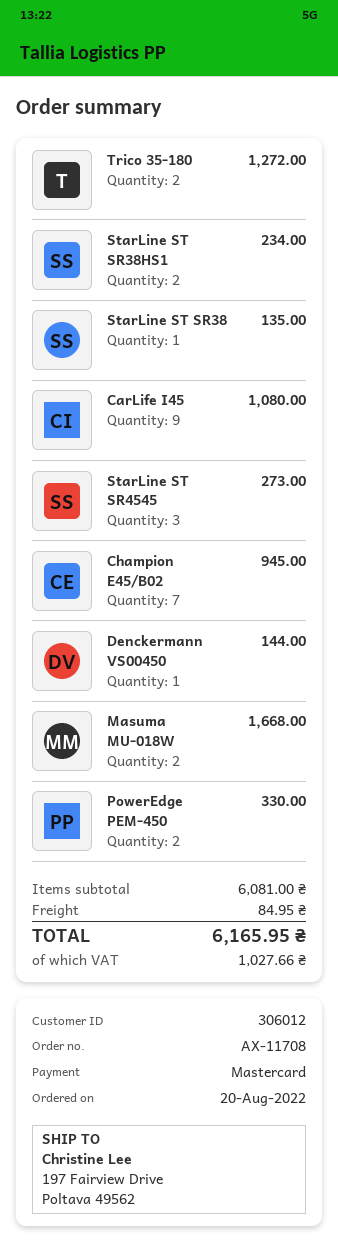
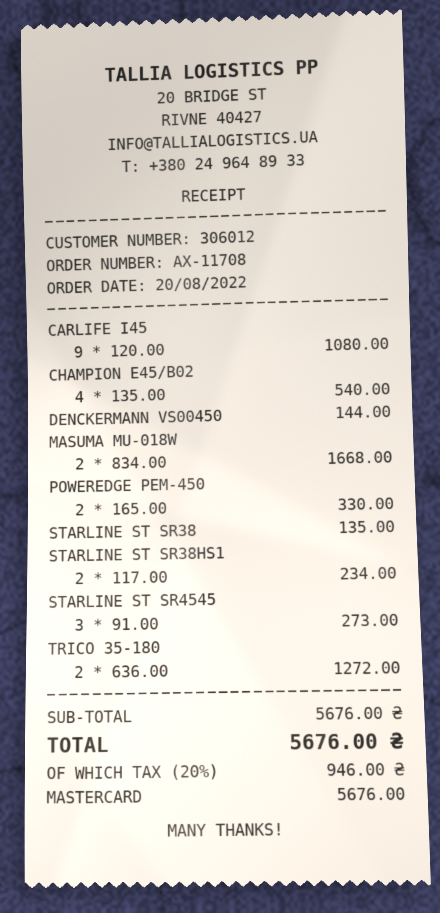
Champion E45/B02: 7 for 945.00 -> 4 for 540.00
subtotal: 6081.00 -> 5676.00
shipping: 84.95 -> none
tax: 1027.66 -> 946.00
total: 6165.95 -> 5676.00

